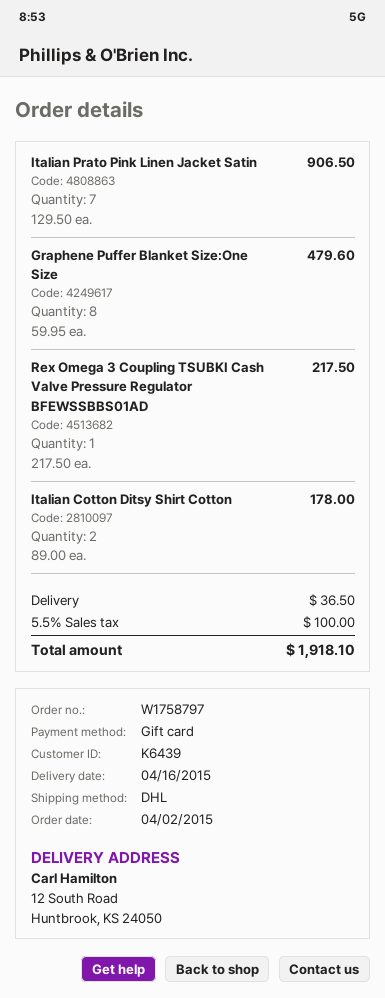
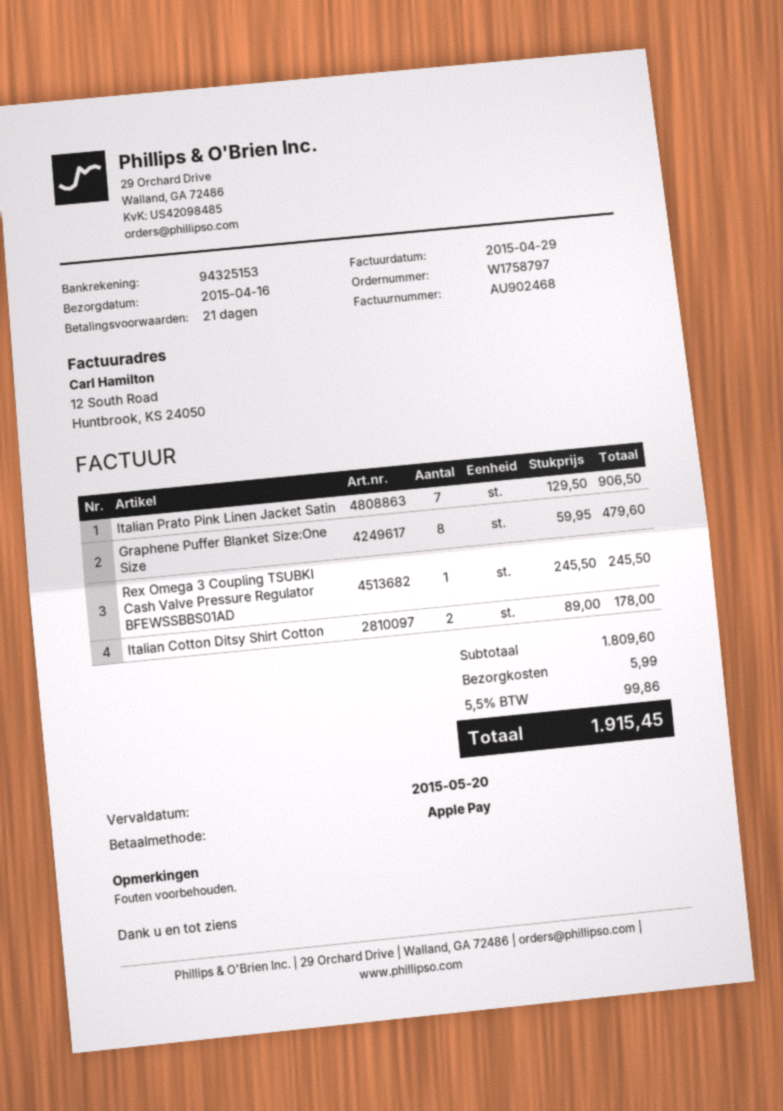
payment method: gift card -> Apple Pay
Rex Omega 3 Coupling TSUBKI Cash Valve Pressure Regulator BFEWSSBBS01AD: 1 x 217.50 = 217.50 -> 1 x 245.50 = 245.50
shipping: 36.50 -> 5.99
tax: 5.5% = 100.00 -> 5.5% = 99.86
total: 1918.10 -> 1915.45

